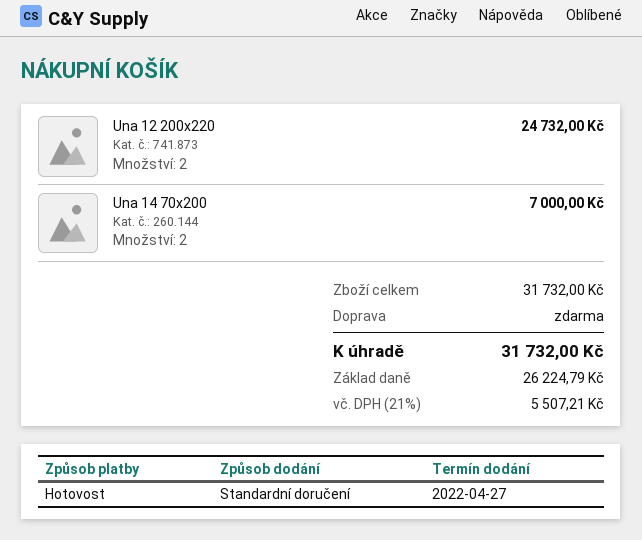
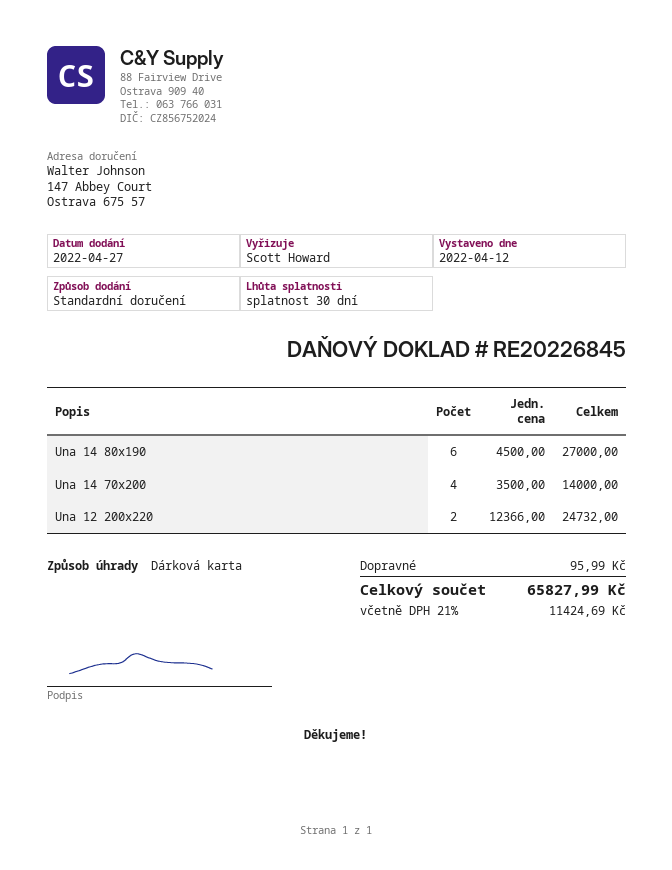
payment method: cash -> gift card
Una 14 70x200: 2 for 7000.00 -> 4 for 14000.00
Una 14 80x190: none -> 6 for 27000.00
shipping: 0.00 -> 95.99
tax: 21% = 5507.21 -> 21% = 11424.69
total: 31732.00 -> 65827.99

